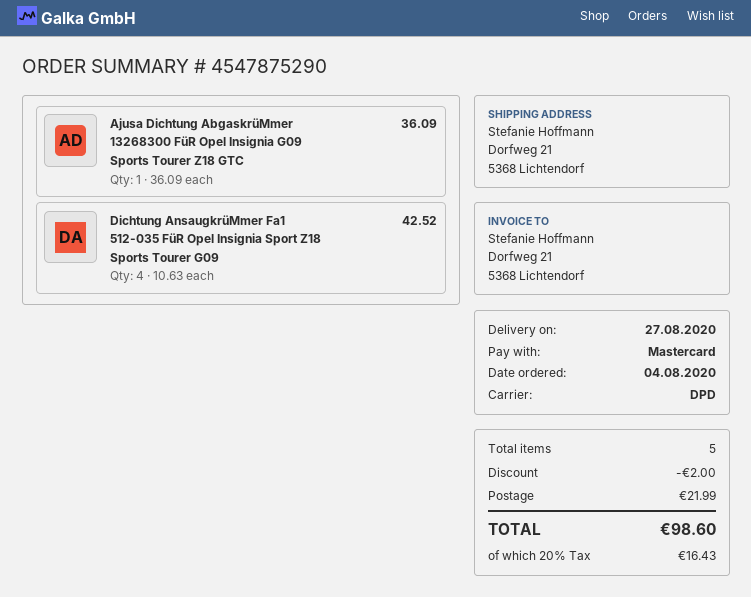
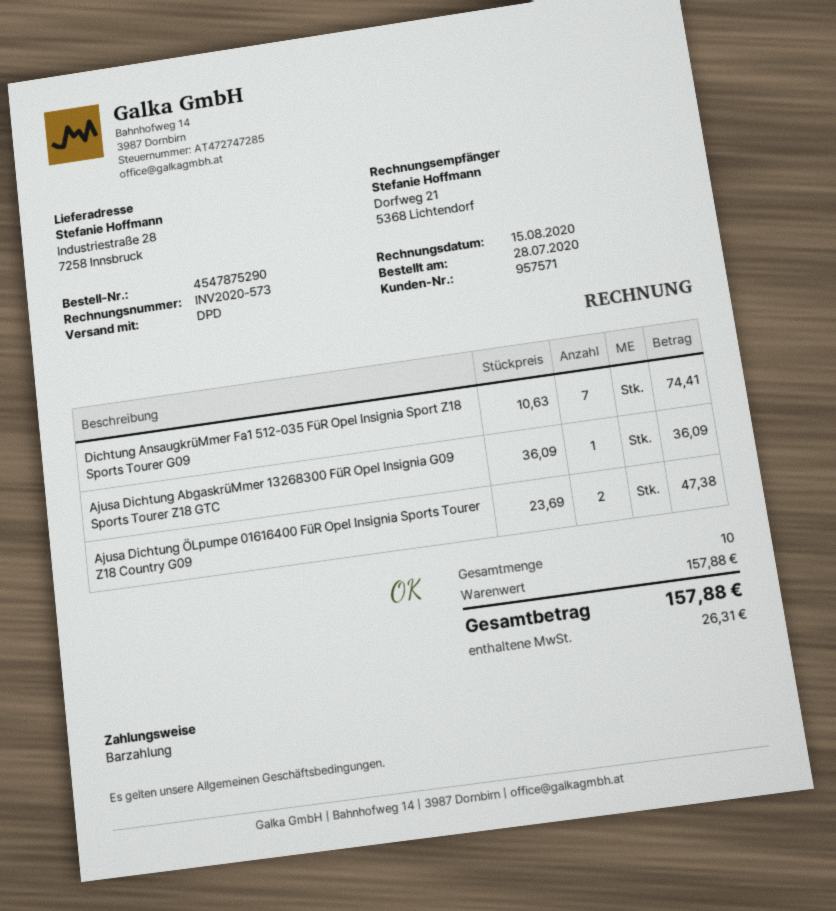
order date: 2020-08-04 -> 2020-07-28
payment method: Mastercard -> cash
ship to: Dorfweg 21, 5368 Lichtendorf -> Industriestraße 28, 7258 Innsbruck
Dichtung AnsaugkrüMmer Fa1 512-035 FüR Opel Insignia Sport Z18 Sports Tourer G09: 4 x 10.63 = 42.52 -> 7 x 10.63 = 74.41
Ajusa Dichtung ÖLpumpe 01616400 FüR Opel Insignia Sports Tourer Z18 Country G09: none -> 2 x 23.69 = 47.38
total quantity: 5 -> 10
discount: 2.00 -> none
shipping: 21.99 -> none
tax: 16.43 -> 26.31
total: 98.60 -> 157.88

